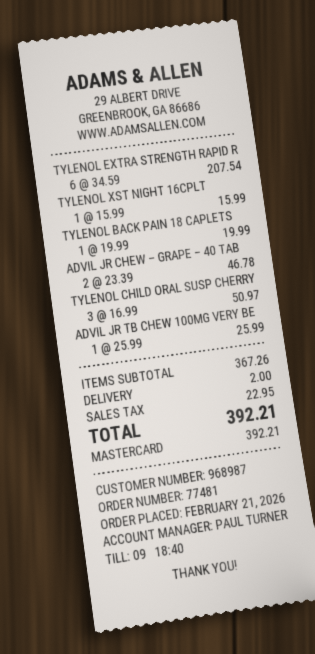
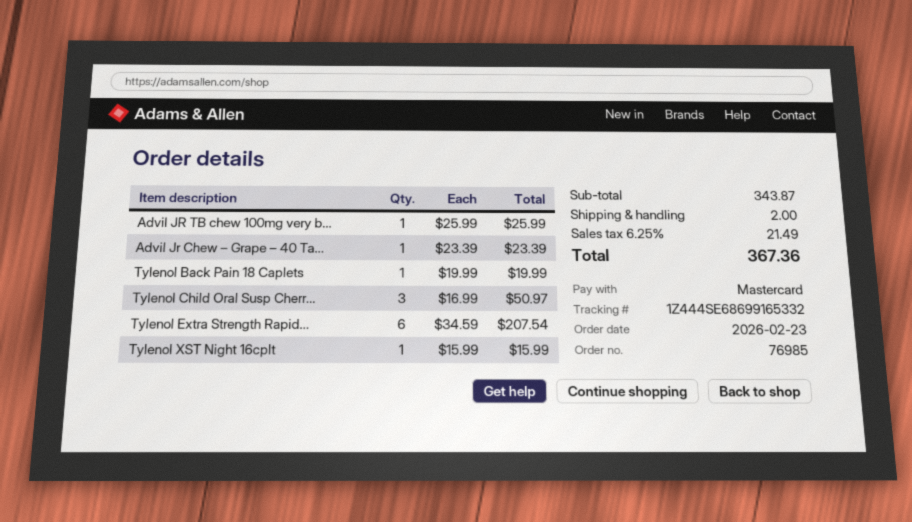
order number: 77481 -> 76985
order date: 2026-02-21 -> 2026-02-23
ADVIL JR CHEW – GRAPE – 40 TAB: 2 x 23.39 = 46.78 -> 1 x 23.39 = 23.39
subtotal: 367.26 -> 343.87
tax: 22.95 -> 21.49
total: 392.21 -> 367.36

